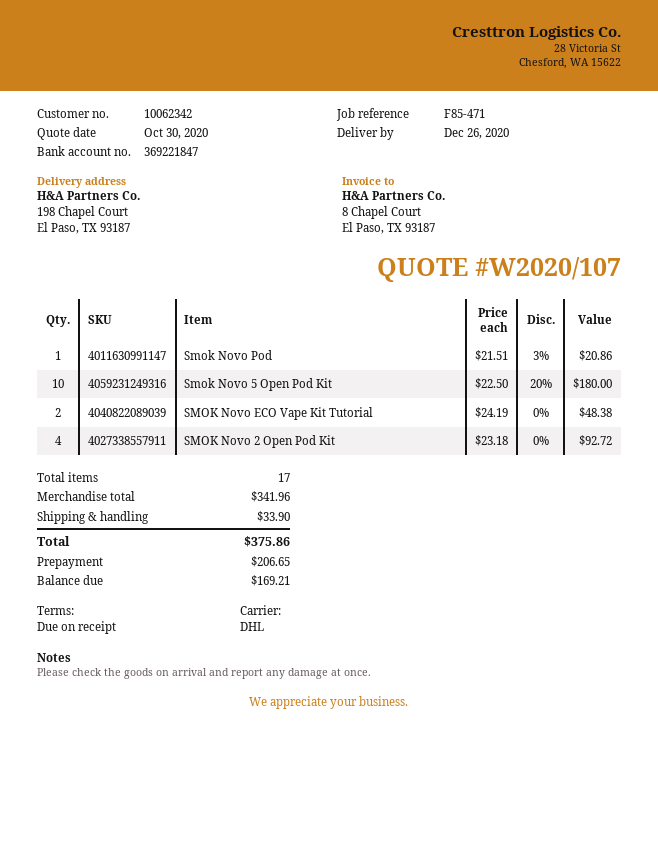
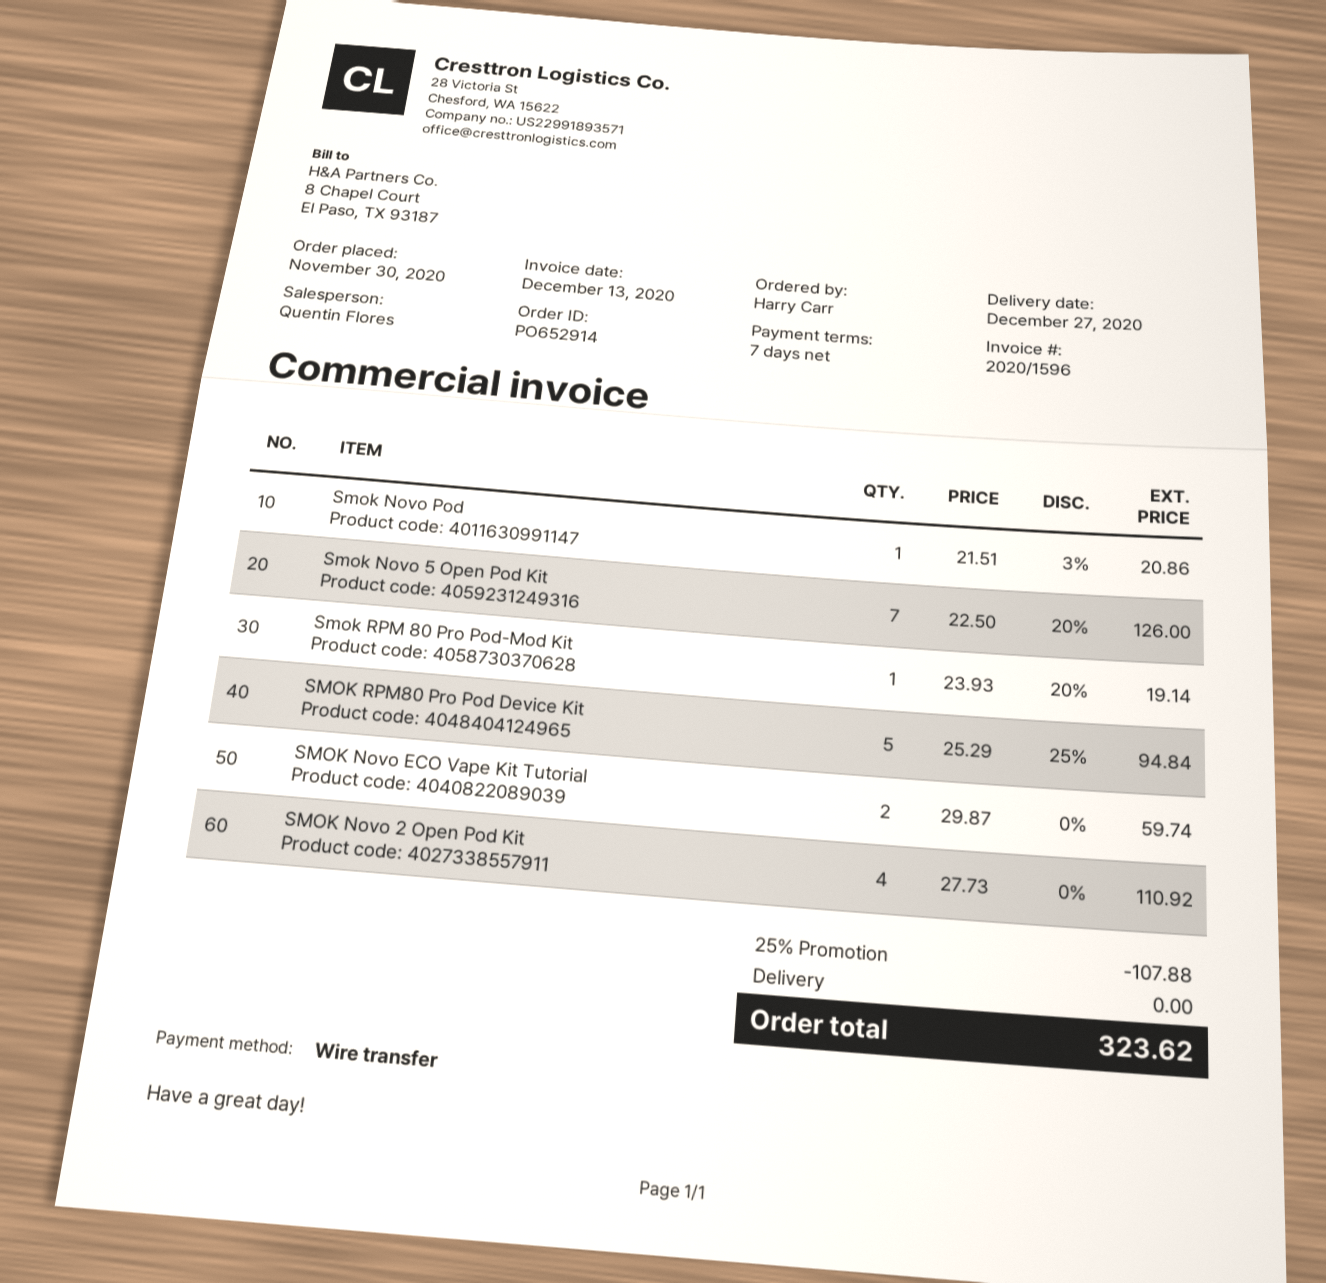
delivery date: 2020-12-26 -> 2020-12-27
payment terms: on receipt -> 7 days
Smok Novo 5 Open Pod Kit: 10 x 22.50 - 20% = 180.00 -> 7 x 22.50 - 20% = 126.00
SMOK Novo ECO Vape Kit Tutorial: 2 x 24.19 = 48.38 -> 2 x 29.87 = 59.74
SMOK Novo 2 Open Pod Kit: 4 x 23.18 = 92.72 -> 4 x 27.73 = 110.92
Smok RPM 80 Pro Pod-Mod Kit: none -> 1 x 23.93 - 20% = 19.14
SMOK RPM80 Pro Pod Device Kit: none -> 5 x 25.29 - 25% = 94.84
discount: none -> 25% = 107.88
shipping: 33.90 -> 0.00
total: 375.86 -> 323.62

